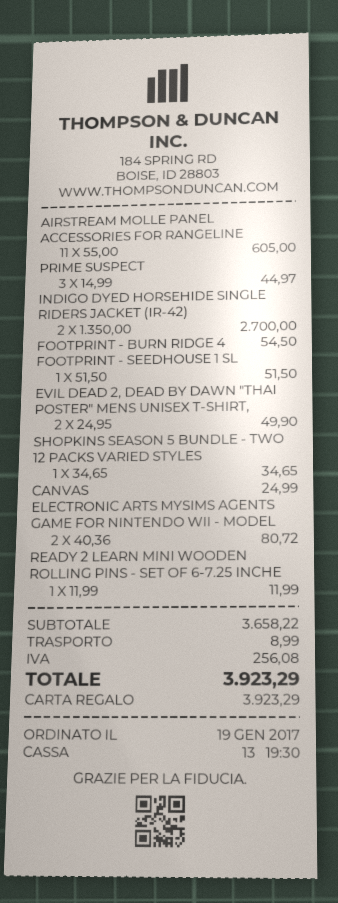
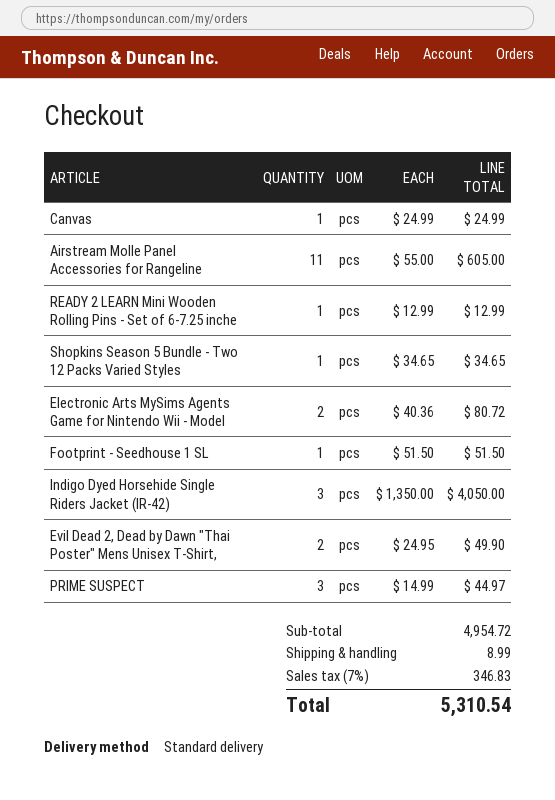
INDIGO DYED HORSEHIDE SINGLE RIDERS JACKET (IR-42): 2 x 1350.00 = 2700.00 -> 3 x 1350.00 = 4050.00
FOOTPRINT - BURN RIDGE 4: 1 x 54.50 = 54.50 -> none
READY 2 LEARN MINI WOODEN ROLLING PINS - SET OF 6-7.25 INCHE: 1 x 11.99 = 11.99 -> 1 x 12.99 = 12.99
subtotal: 3658.22 -> 4954.72
tax: 256.08 -> 346.83
total: 3923.29 -> 5310.54

